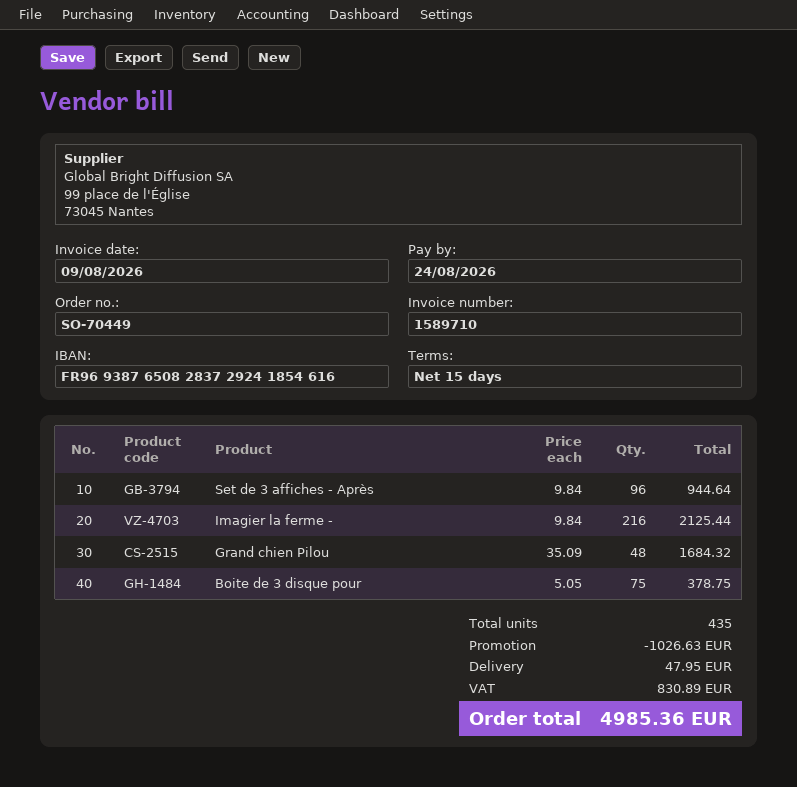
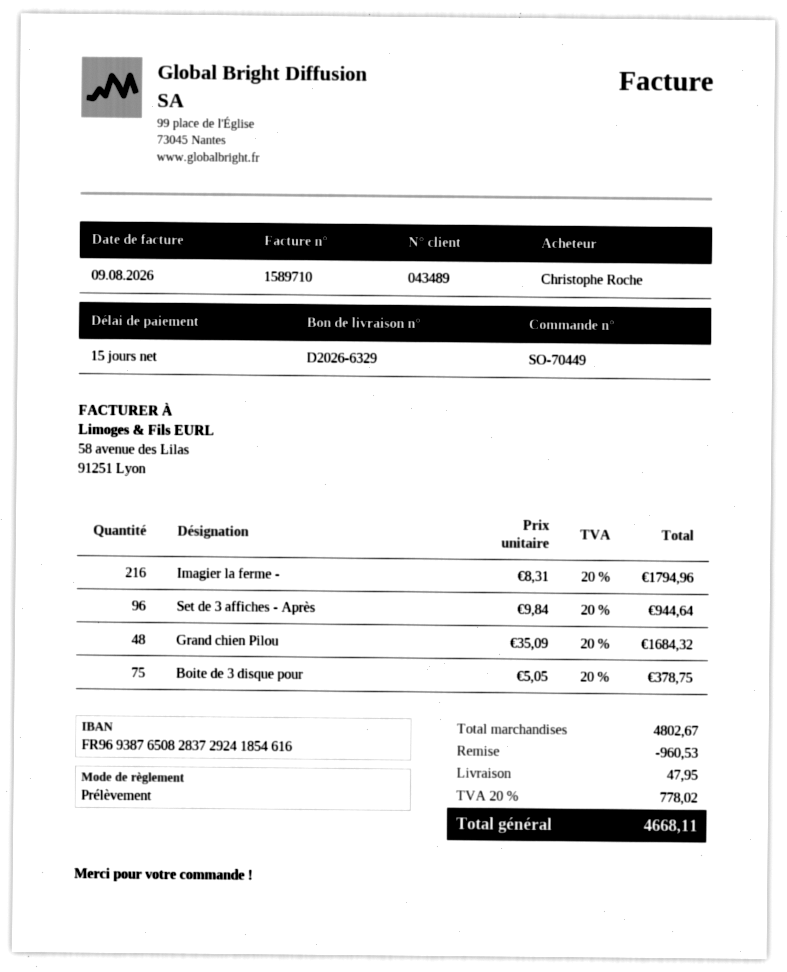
Imagier la ferme -: 216 x 9.84 = 2125.44 -> 216 x 8.31 = 1794.96
discount: 1026.63 -> 960.53
tax: 830.89 -> 778.02
total: 4985.36 -> 4668.11

